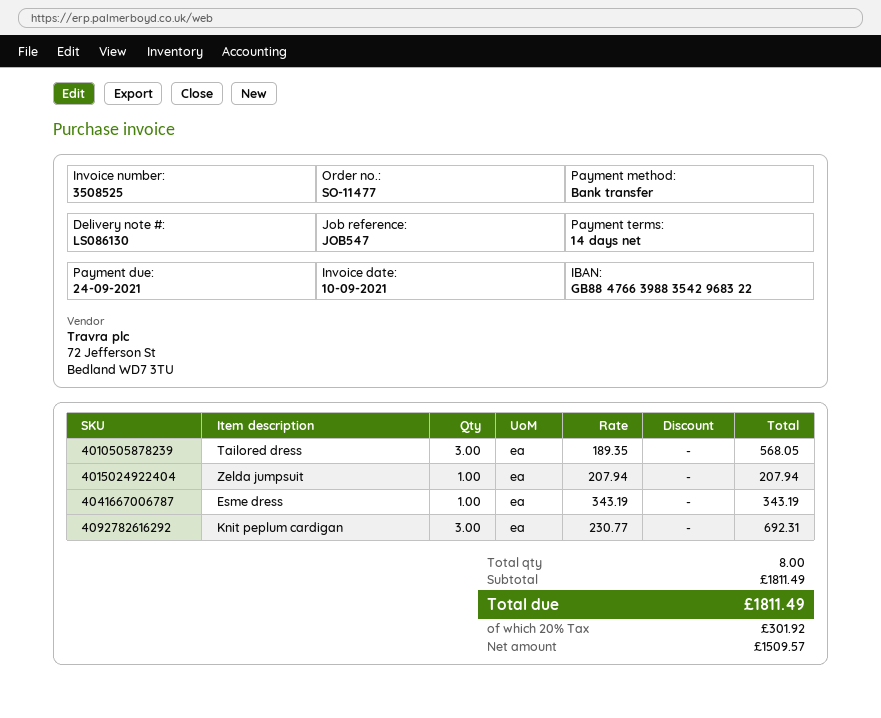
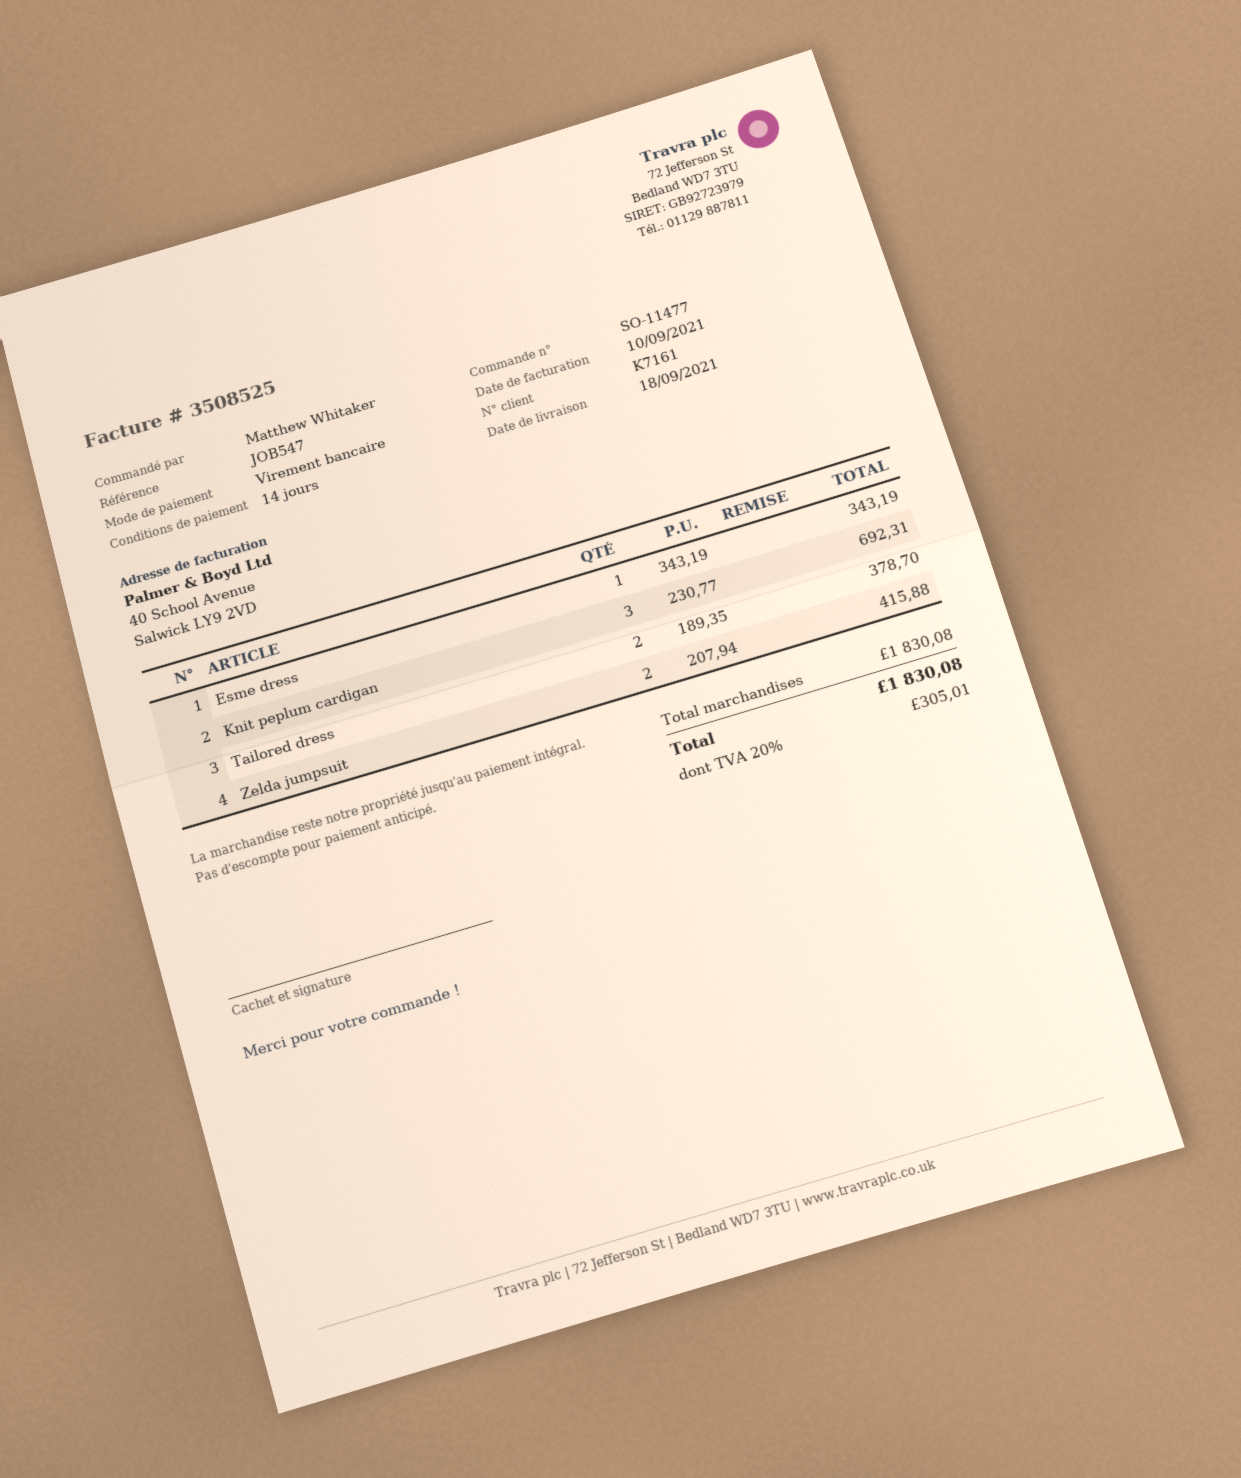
Tailored dress: 3 x 189.35 = 568.05 -> 2 x 189.35 = 378.70
Zelda jumpsuit: 1 x 207.94 = 207.94 -> 2 x 207.94 = 415.88
subtotal: 1811.49 -> 1830.08
tax: 20% = 301.92 -> 20% = 305.01
total: 1811.49 -> 1830.08

